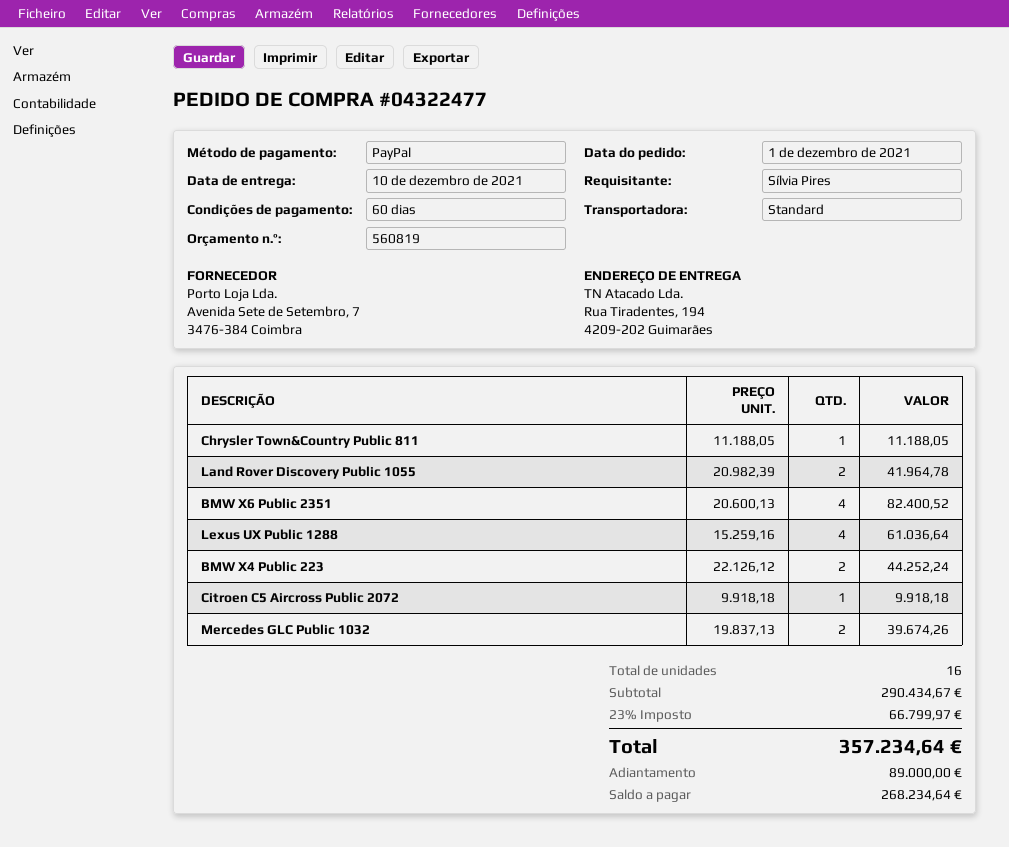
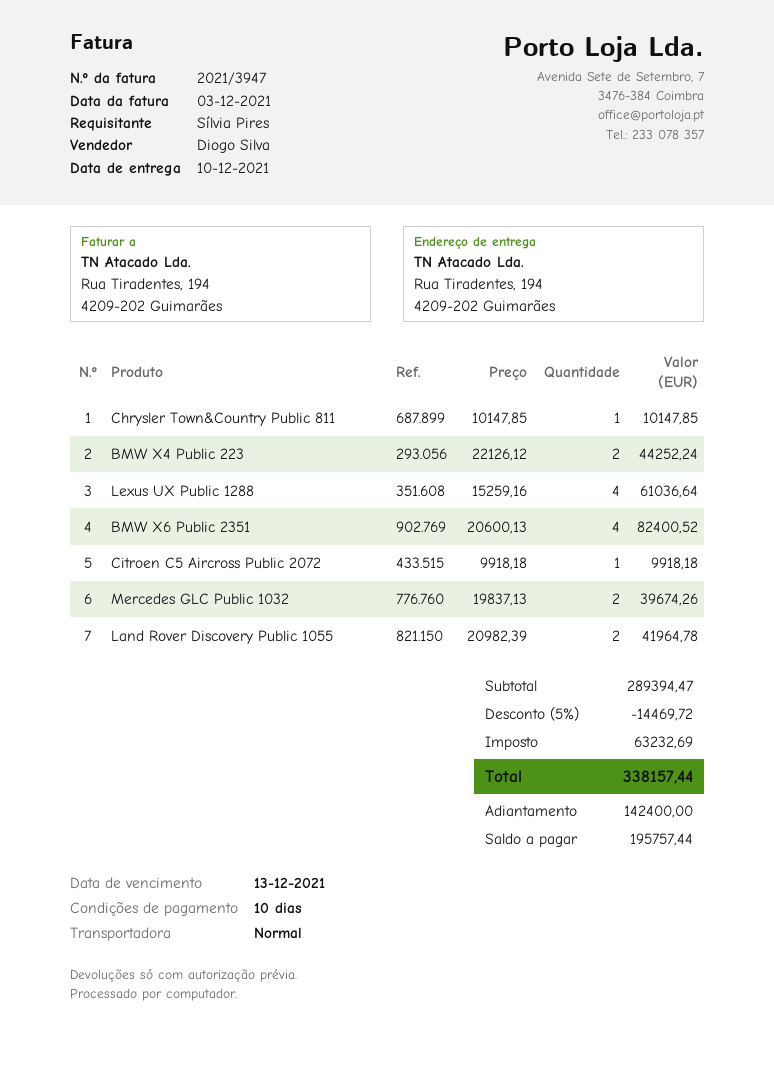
payment terms: 60 days -> 10 days
Chrysler Town&Country Public 811: 1 x 11188.05 = 11188.05 -> 1 x 10147.85 = 10147.85
subtotal: 290434.67 -> 289394.47
discount: none -> 5% = 14469.72
tax: 66799.97 -> 63232.69
total: 357234.64 -> 338157.44
deposit: 89000.00 -> 142400.00
balance: 268234.64 -> 195757.44

